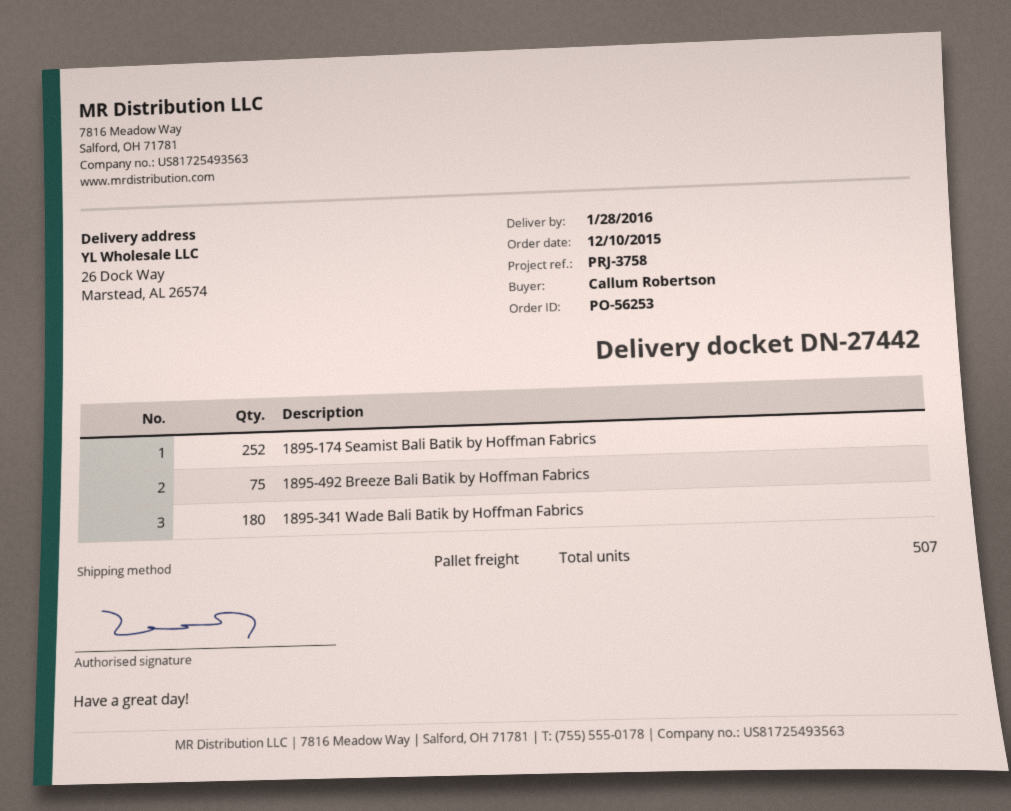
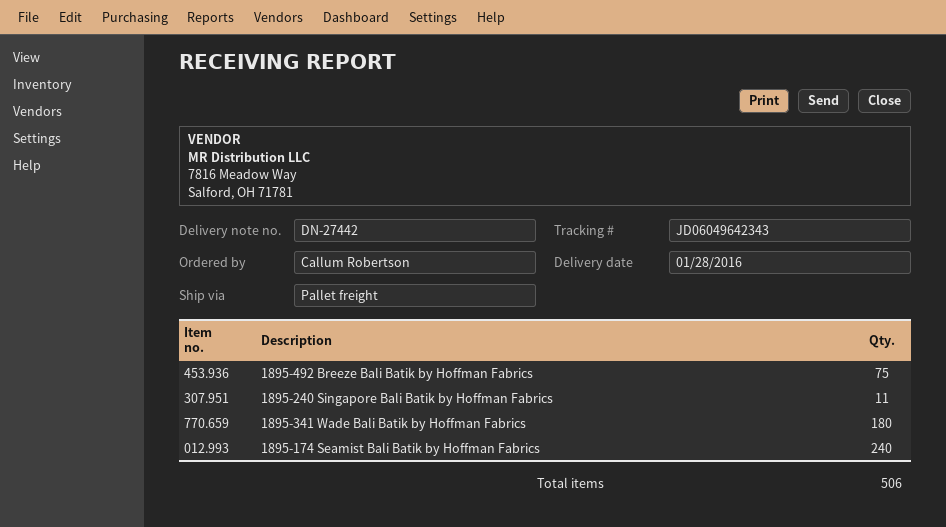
1895-174 Seamist Bali Batik by Hoffman Fabrics: 252 -> 240
1895-240 Singapore Bali Batik by Hoffman Fabrics: none -> 11
total quantity: 507 -> 506

